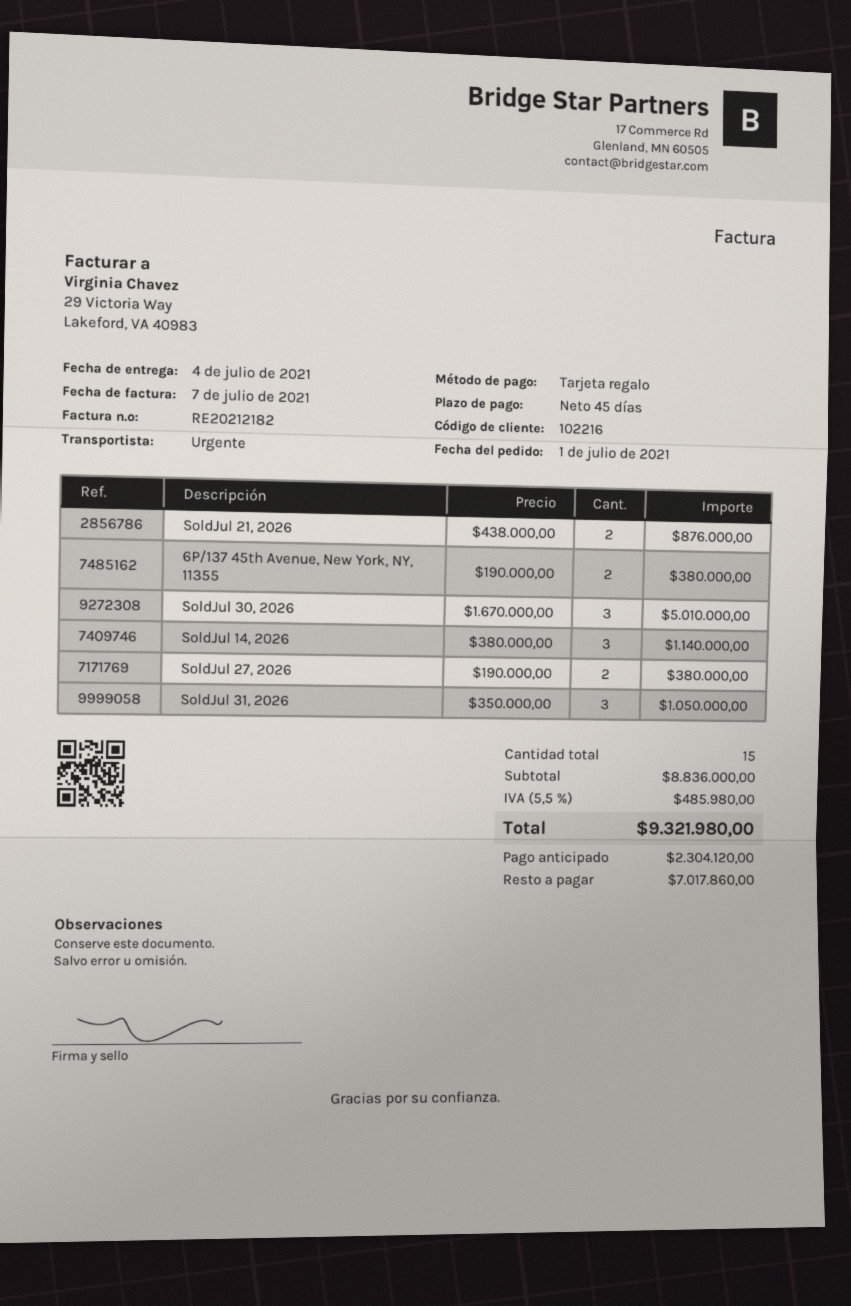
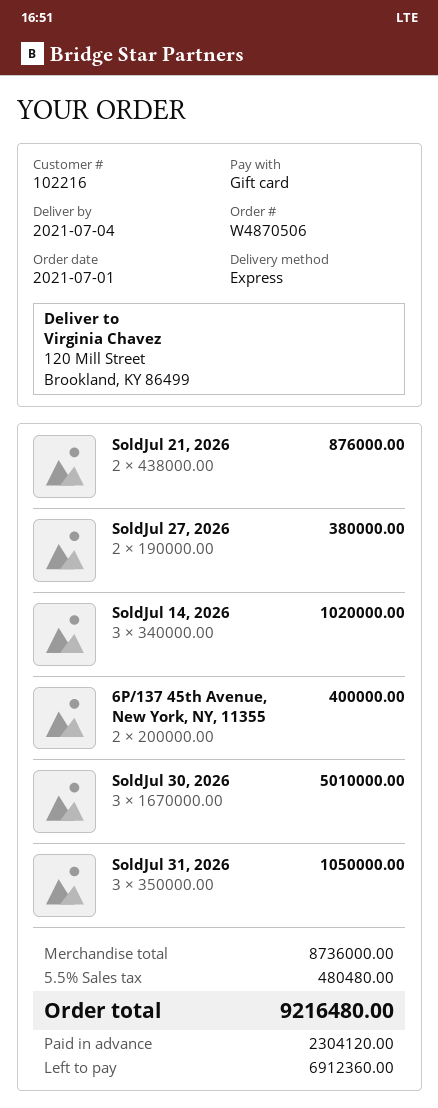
6P/137 45th Avenue, New York, NY, 11355: 2 x 190000.00 = 380000.00 -> 2 x 200000.00 = 400000.00
SoldJul 14, 2026: 3 x 380000.00 = 1140000.00 -> 3 x 340000.00 = 1020000.00
subtotal: 8836000.00 -> 8736000.00
tax: 5.5% = 485980.00 -> 5.5% = 480480.00
total: 9321980.00 -> 9216480.00
balance: 7017860.00 -> 6912360.00

